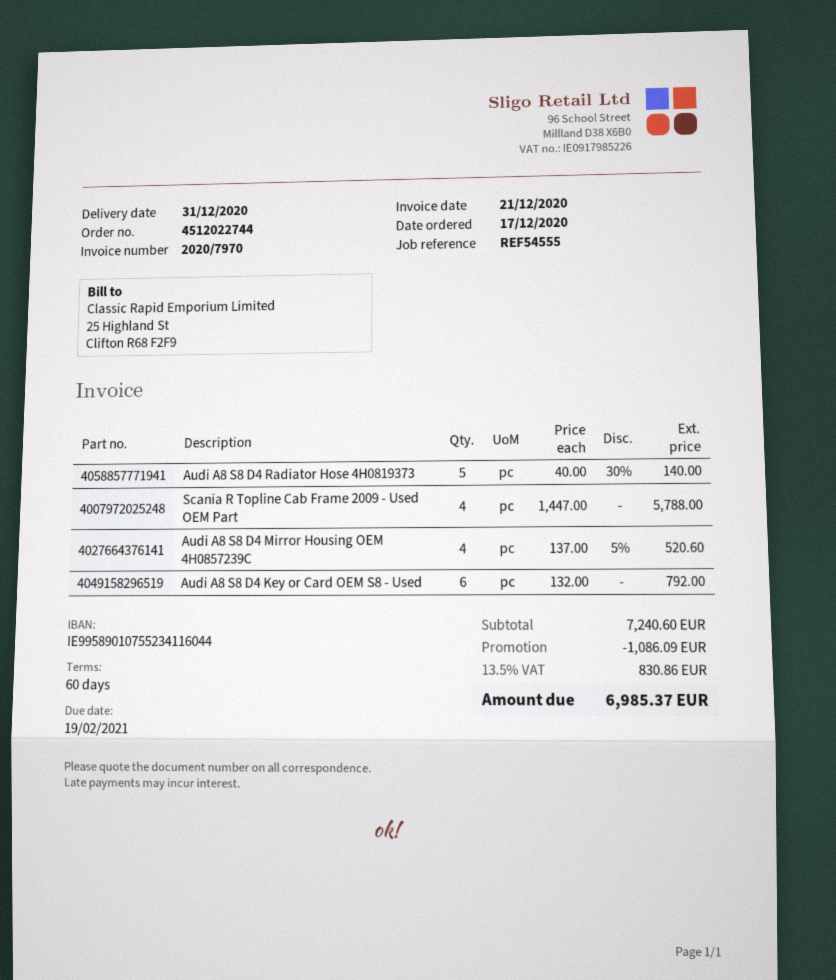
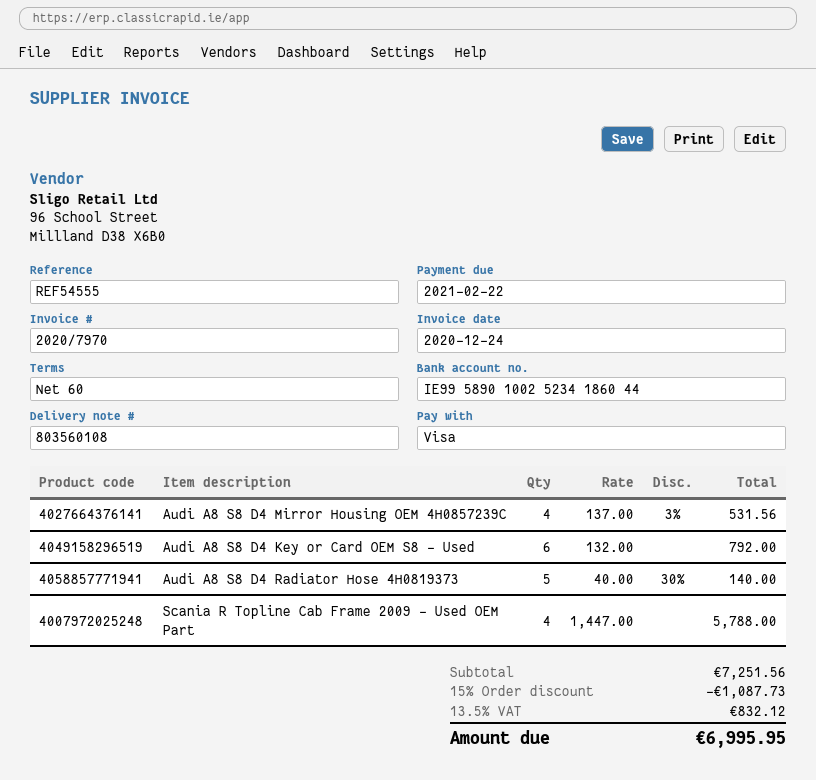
invoice date: 2020-12-21 -> 2020-12-24
due date: 2021-02-19 -> 2021-02-22
bank account: IE99589010755234116044 -> IE99589010025234186044
Audi A8 S8 D4 Mirror Housing OEM 4H0857239C: 4 x 137.00 - 5% = 520.60 -> 4 x 137.00 - 3% = 531.56
subtotal: 7240.60 -> 7251.56
discount: 1086.09 -> 1087.73
tax: 13.5% = 830.86 -> 13.5% = 832.12
total: 6985.37 -> 6995.95

